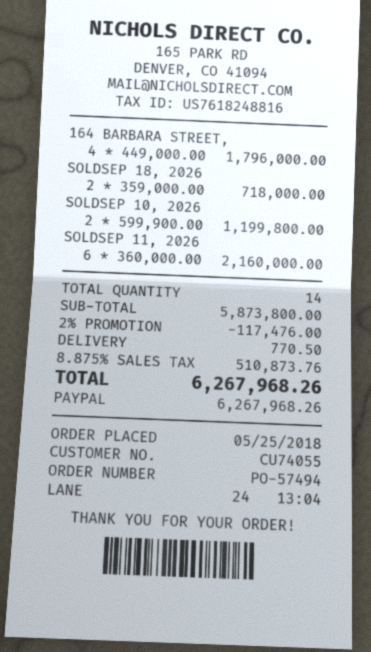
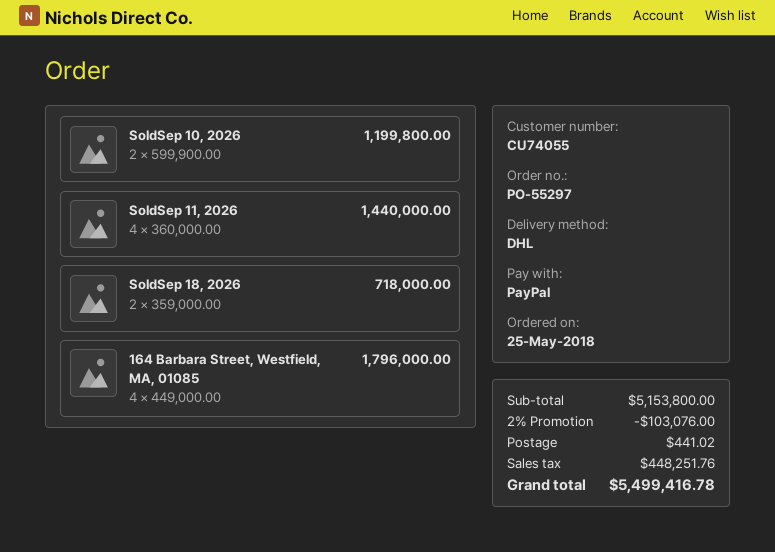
order number: PO-57494 -> PO-55297
SOLDSEP 11, 2026: 6 x 360000.00 = 2160000.00 -> 4 x 360000.00 = 1440000.00
subtotal: 5873800.00 -> 5153800.00
discount: 2% = 117476.00 -> 2% = 103076.00
shipping: 770.50 -> 441.02
tax: 510873.76 -> 448251.76
total: 6267968.26 -> 5499416.78

